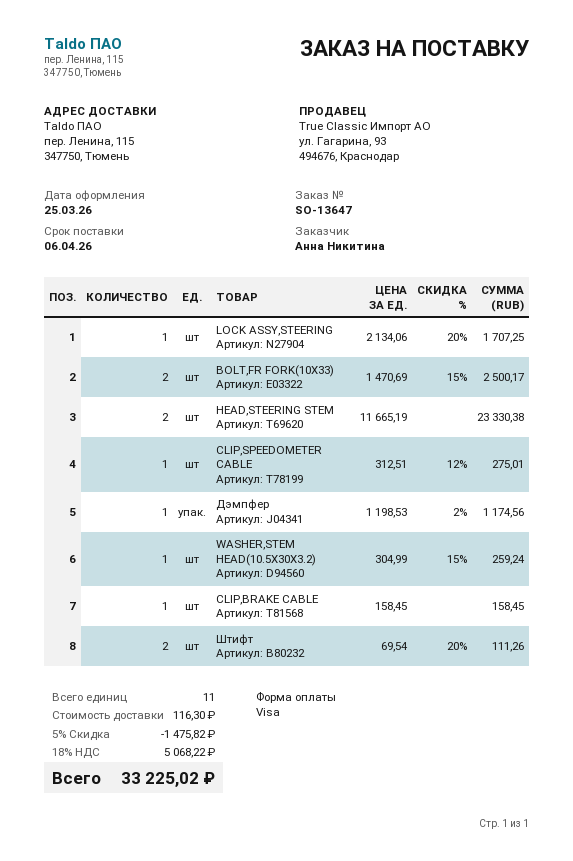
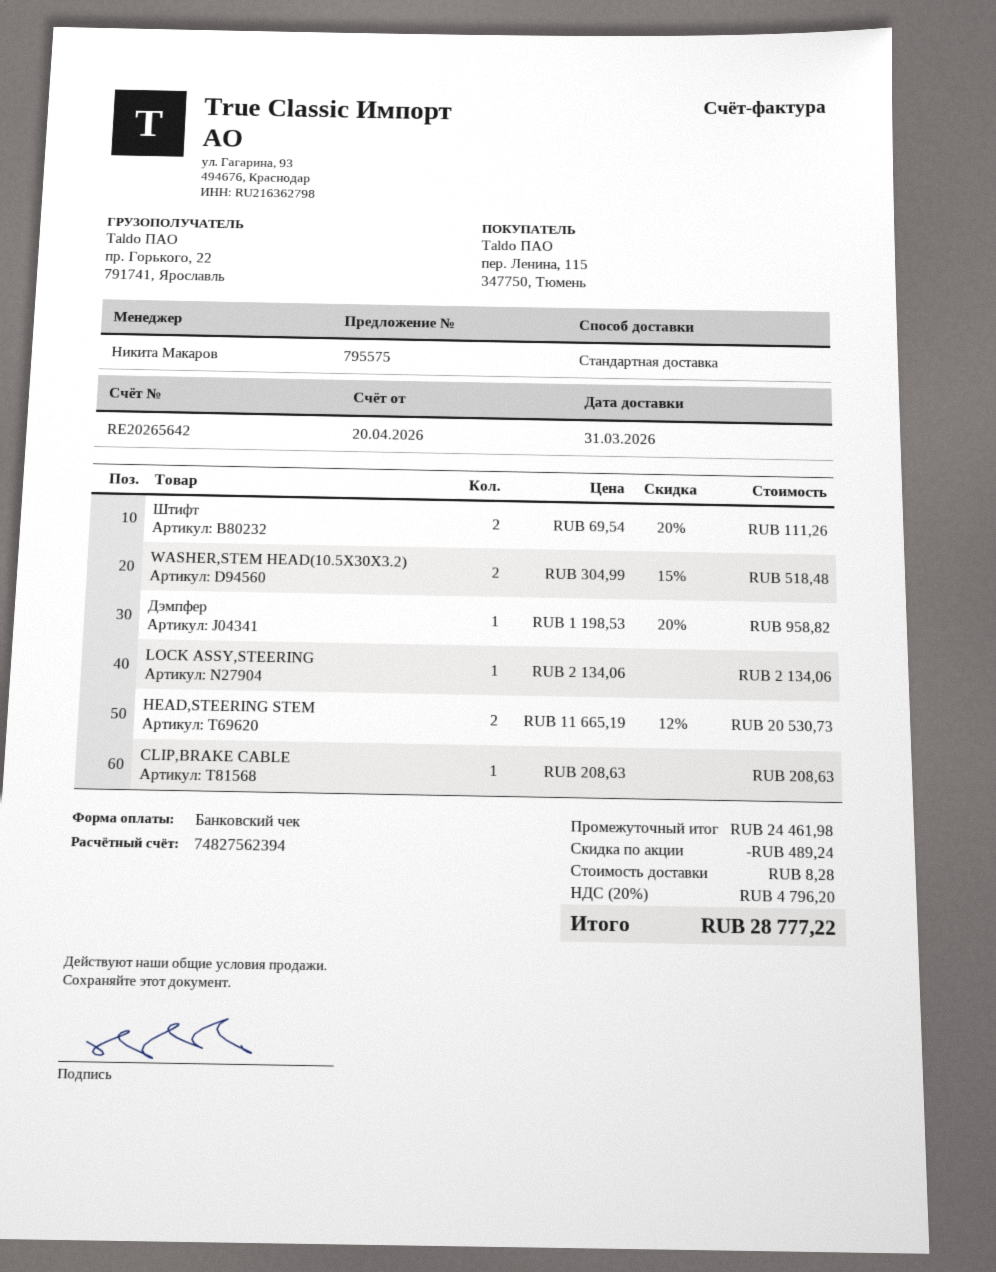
delivery date: 2026-04-06 -> 2026-03-31
payment method: Visa -> cheque
ship to: пер. Ленина, 115, 347750, Тюмень -> пр. Горького, 22, 791741, Ярославль
LOCK ASSY,STEERING: 1 x 2134.06 - 20% = 1707.25 -> 1 x 2134.06 = 2134.06
BOLT,FR FORK(10X33): 2 x 1470.69 - 15% = 2500.17 -> none
HEAD,STEERING STEM: 2 x 11665.19 = 23330.38 -> 2 x 11665.19 - 12% = 20530.73
CLIP,SPEEDOMETER CABLE: 1 x 312.51 - 12% = 275.01 -> none
Дэмпфер: 1 x 1198.53 - 2% = 1174.56 -> 1 x 1198.53 - 20% = 958.82
WASHER,STEM HEAD(10.5X30X3.2): 1 x 304.99 - 15% = 259.24 -> 2 x 304.99 - 15% = 518.48
CLIP,BRAKE CABLE: 1 x 158.45 = 158.45 -> 1 x 208.63 = 208.63
discount: 1475.82 -> 489.24
shipping: 116.30 -> 8.28
tax: 18% = 5068.22 -> 20% = 4796.20
total: 33225.02 -> 28777.22

